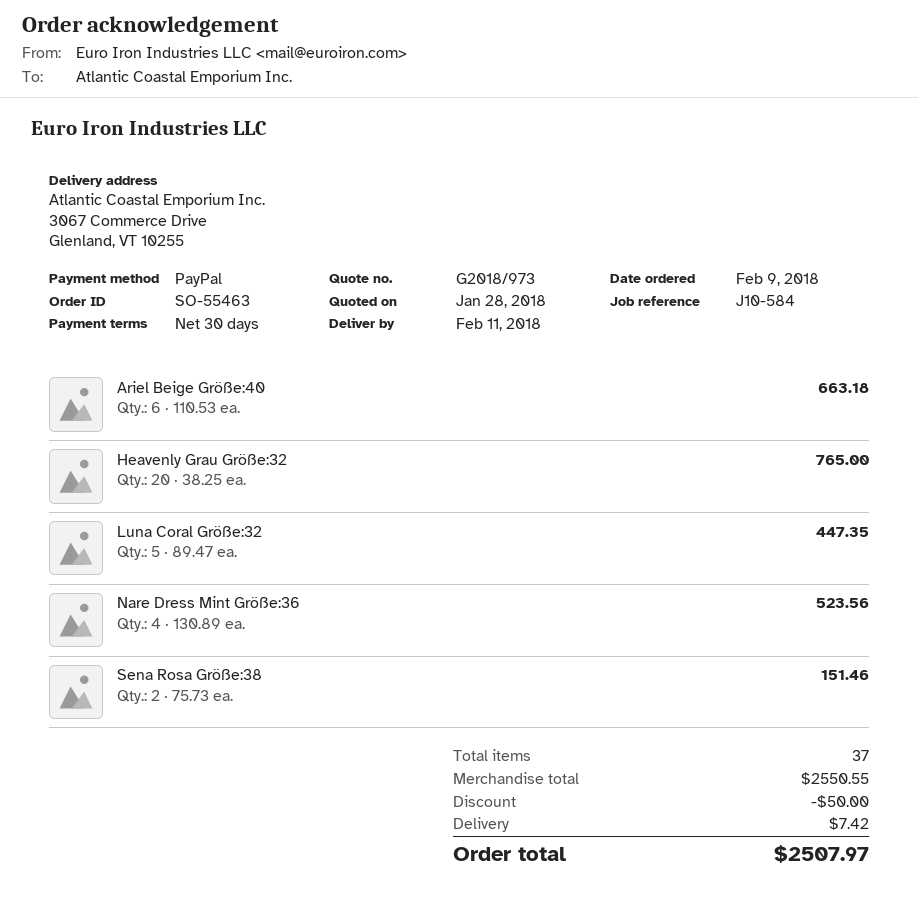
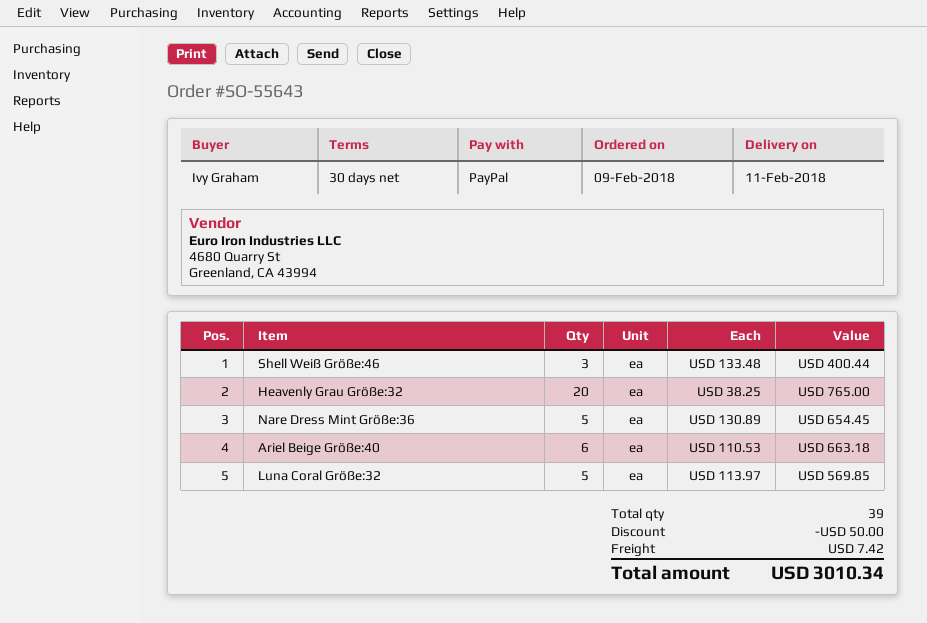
order number: SO-55463 -> SO-55643
Luna Coral Größe:32: 5 x 89.47 = 447.35 -> 5 x 113.97 = 569.85
Nare Dress Mint Größe:36: 4 x 130.89 = 523.56 -> 5 x 130.89 = 654.45
Sena Rosa Größe:38: 2 x 75.73 = 151.46 -> none
Shell Weiß Größe:46: none -> 3 x 133.48 = 400.44
total quantity: 37 -> 39
total: 2507.97 -> 3010.34

